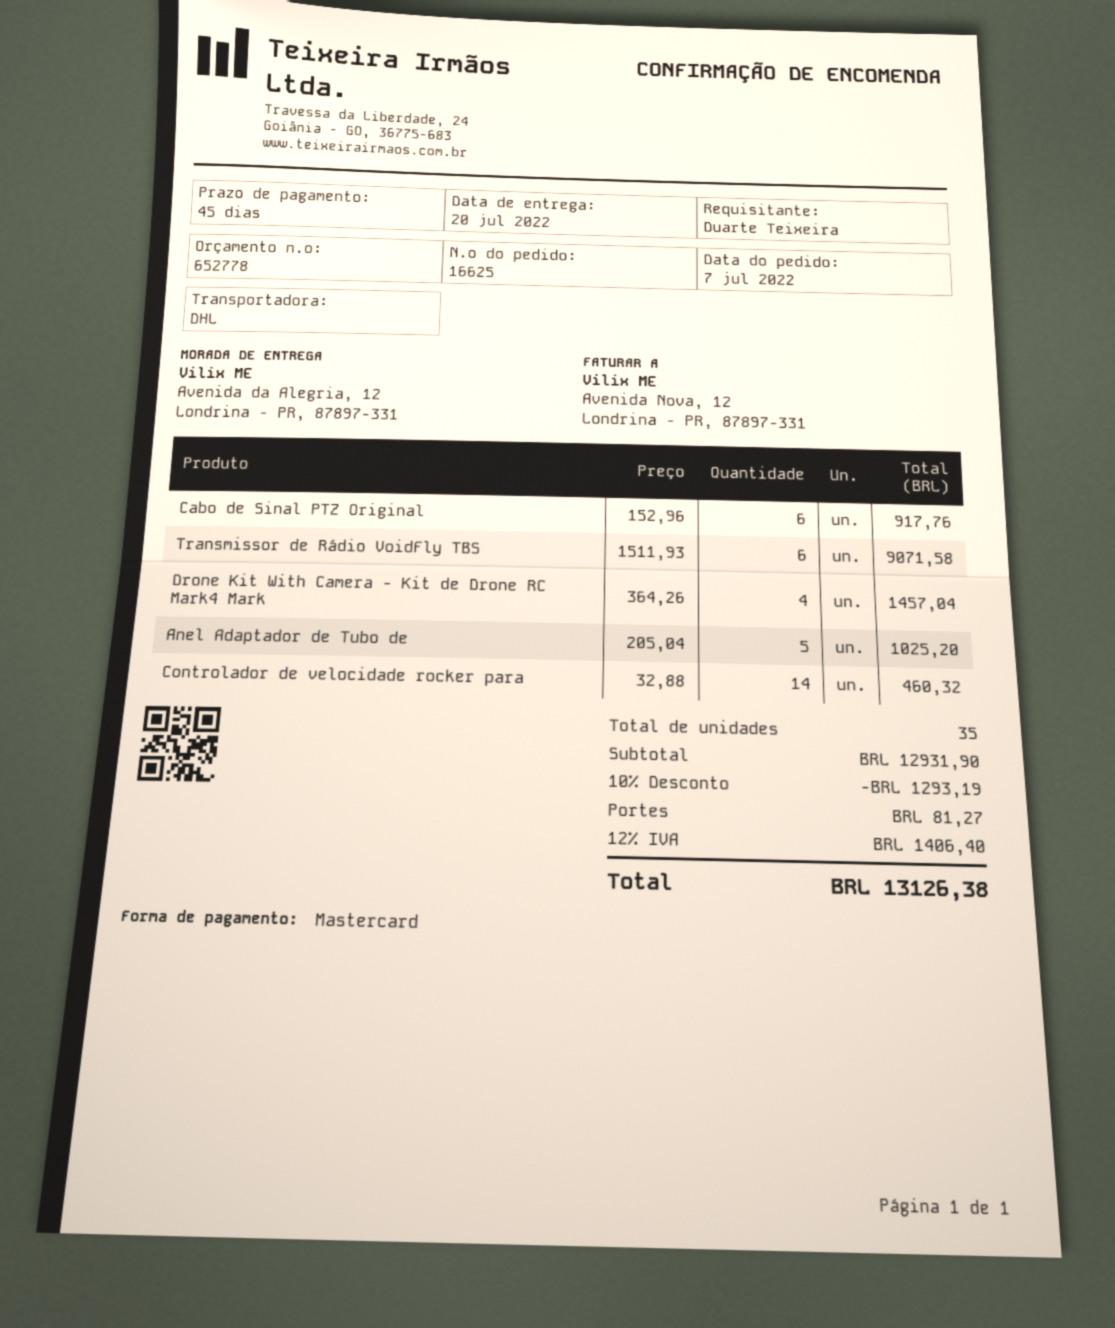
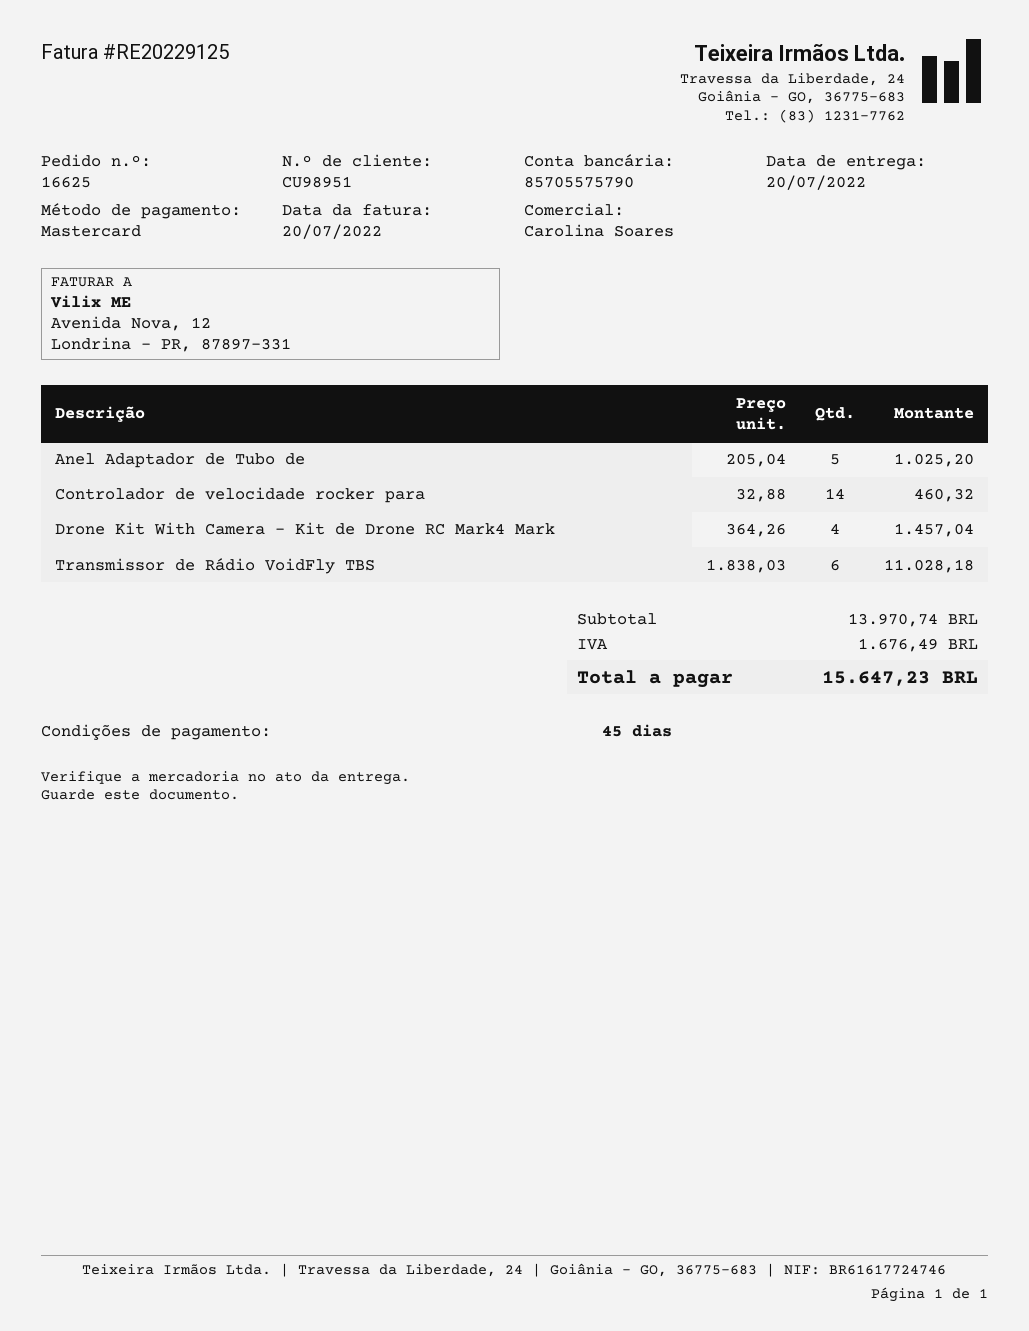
Cabo de Sinal PTZ Original: 6 x 152.96 = 917.76 -> none
Transmissor de Rádio VoidFly TBS: 6 x 1511.93 = 9071.58 -> 6 x 1838.03 = 11028.18
subtotal: 12931.90 -> 13970.74
discount: 10% = 1293.19 -> none
shipping: 81.27 -> none
tax: 1406.40 -> 1676.49
total: 13126.38 -> 15647.23

